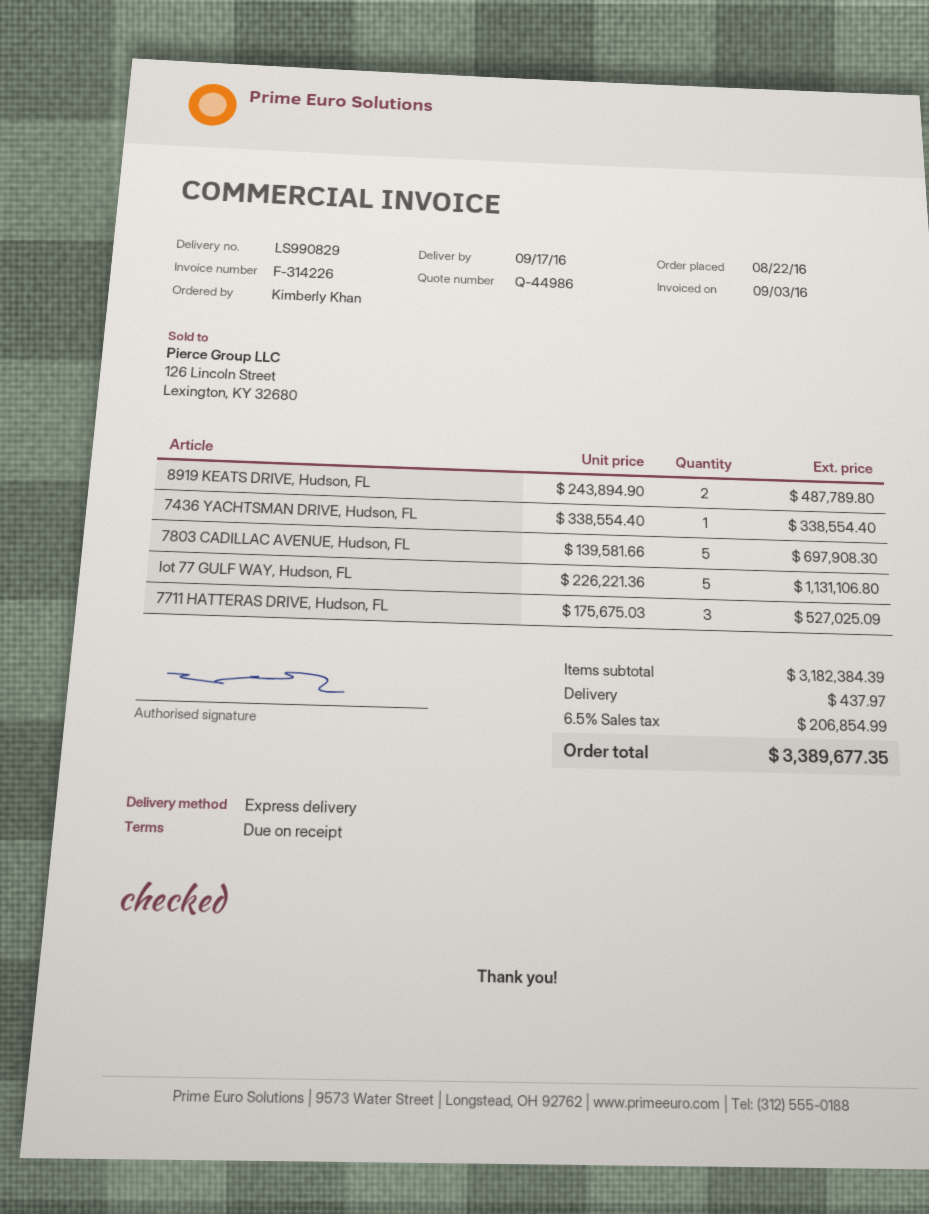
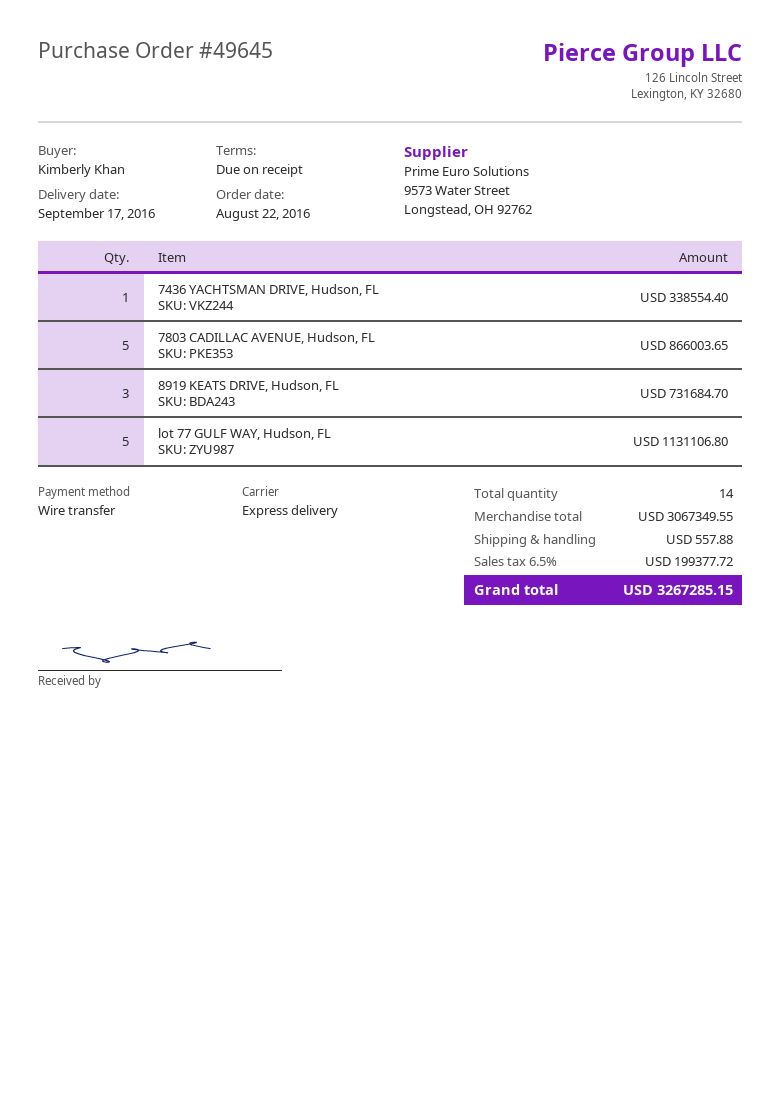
8919 KEATS DRIVE, Hudson, FL: 2 for 487789.80 -> 3 for 731684.70
7803 CADILLAC AVENUE, Hudson, FL: 5 for 697908.30 -> 5 for 866003.65
7711 HATTERAS DRIVE, Hudson, FL: 3 for 527025.09 -> none
subtotal: 3182384.39 -> 3067349.55
shipping: 437.97 -> 557.88
tax: 6.5% = 206854.99 -> 6.5% = 199377.72
total: 3389677.35 -> 3267285.15

